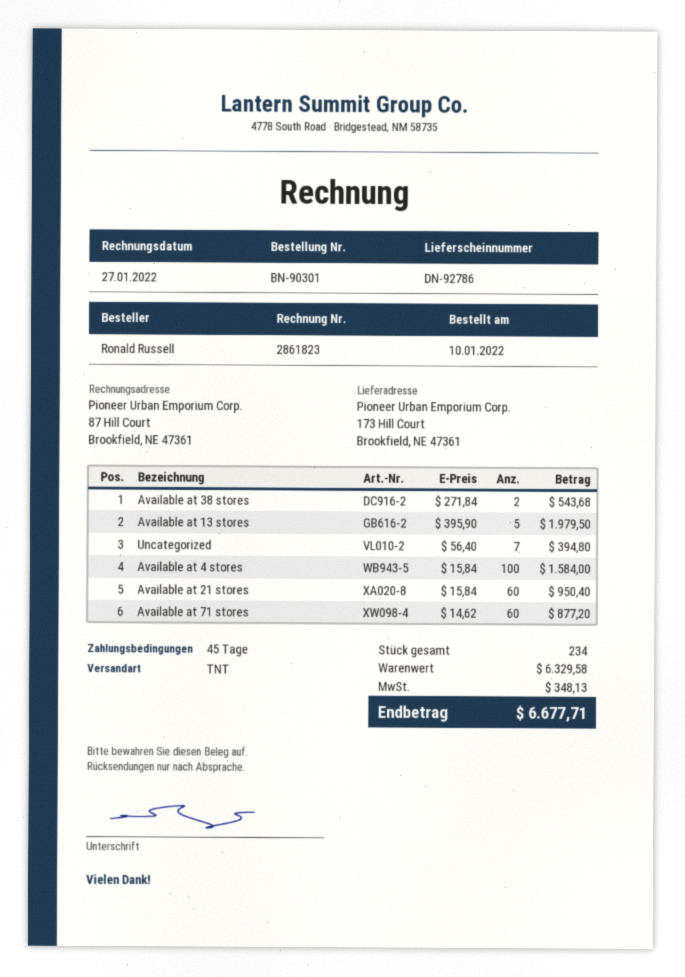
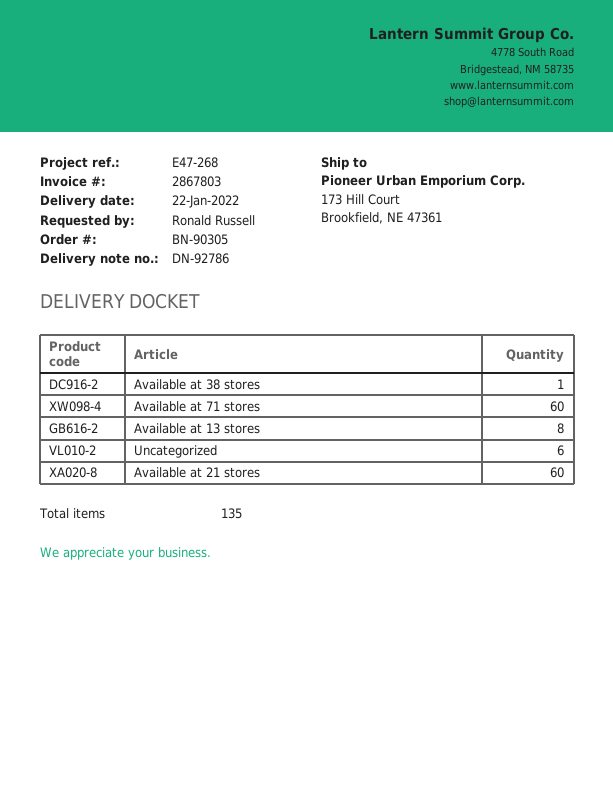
order number: BN-90301 -> BN-90305
invoice number: 2861823 -> 2867803
Available at 38 stores: 2 -> 1
Available at 13 stores: 5 -> 8
Uncategorized: 7 -> 6
Available at 4 stores: 100 -> none
total quantity: 234 -> 135

